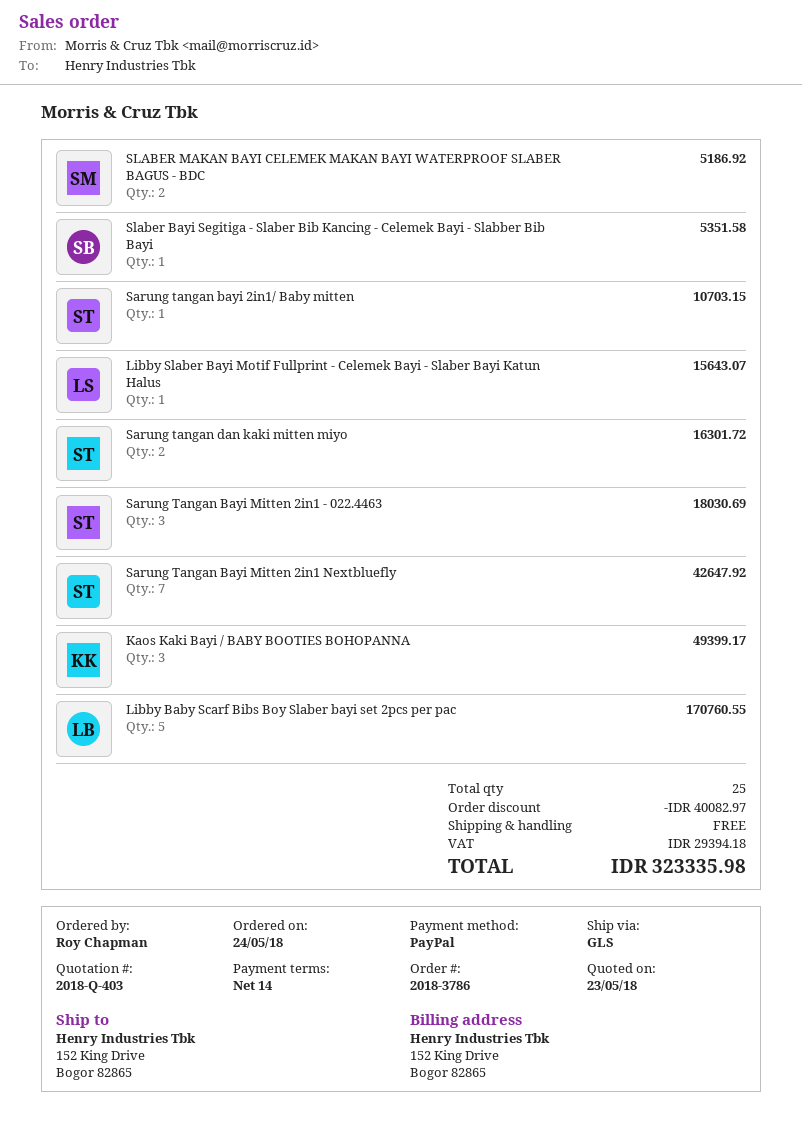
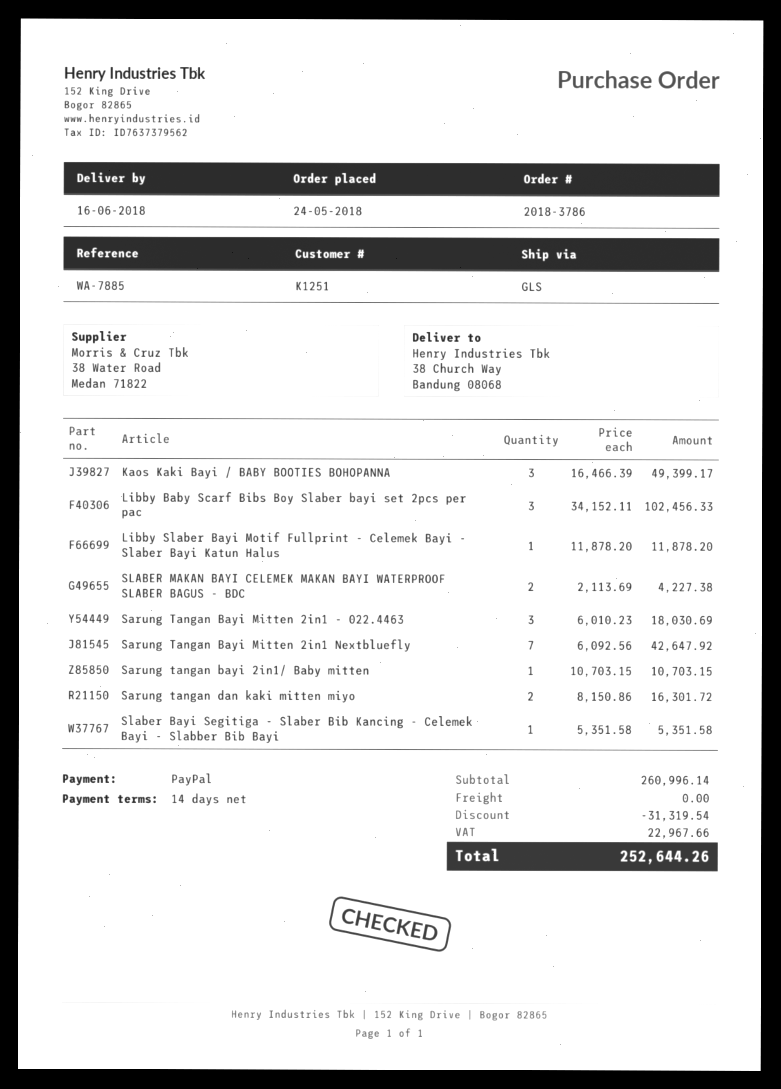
ship to: 152 King Drive, Bogor 82865 -> 38 Church Way, Bandung 08068
SLABER MAKAN BAYI CELEMEK MAKAN BAYI WATERPROOF SLABER BAGUS - BDC: 2 for 5186.92 -> 2 for 4227.38
Libby Slaber Bayi Motif Fullprint - Celemek Bayi - Slaber Bayi Katun Halus: 1 for 15643.07 -> 1 for 11878.20
Libby Baby Scarf Bibs Boy Slaber bayi set 2pcs per pac: 5 for 170760.55 -> 3 for 102456.33
discount: 40082.97 -> 31319.54
tax: 29394.18 -> 22967.66
total: 323335.98 -> 252644.26

